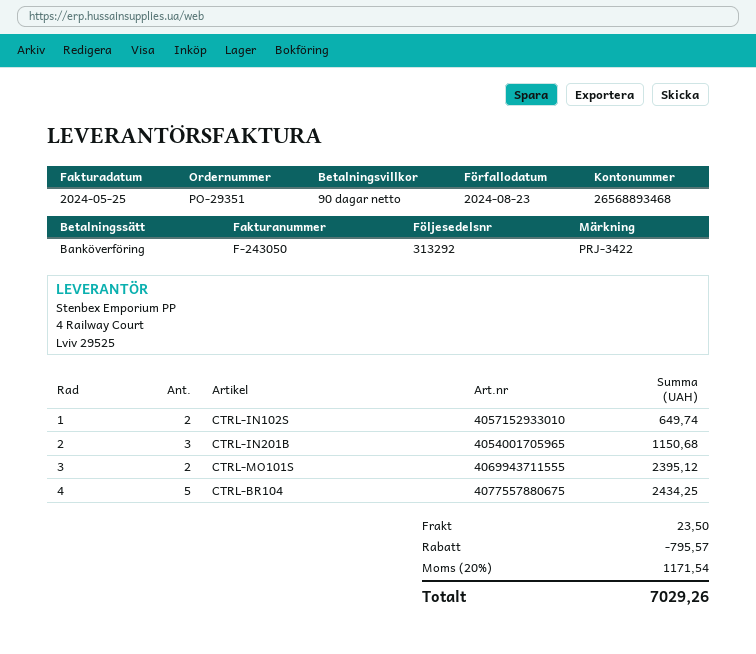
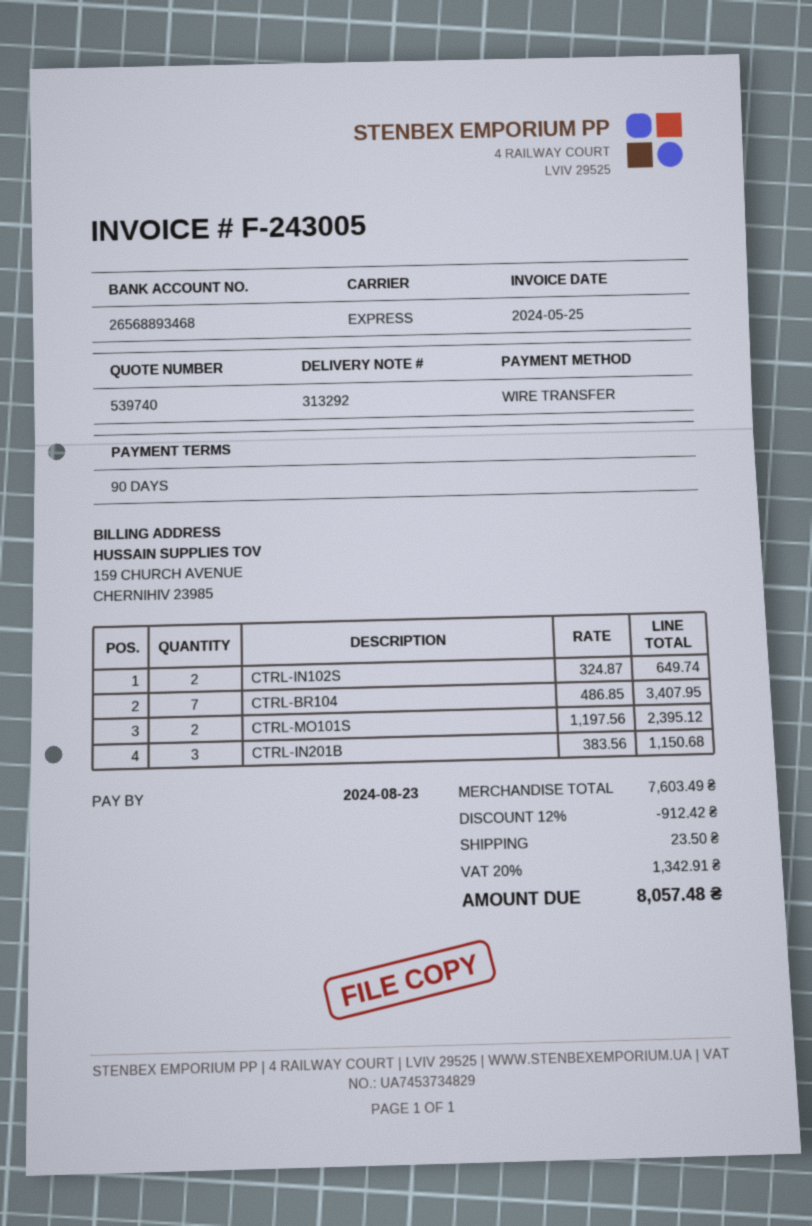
invoice number: F-243050 -> F-243005
CTRL-BR104: 5 for 2434.25 -> 7 for 3407.95
discount: 795.57 -> 912.42
tax: 20% = 1171.54 -> 20% = 1342.91
total: 7029.26 -> 8057.48

